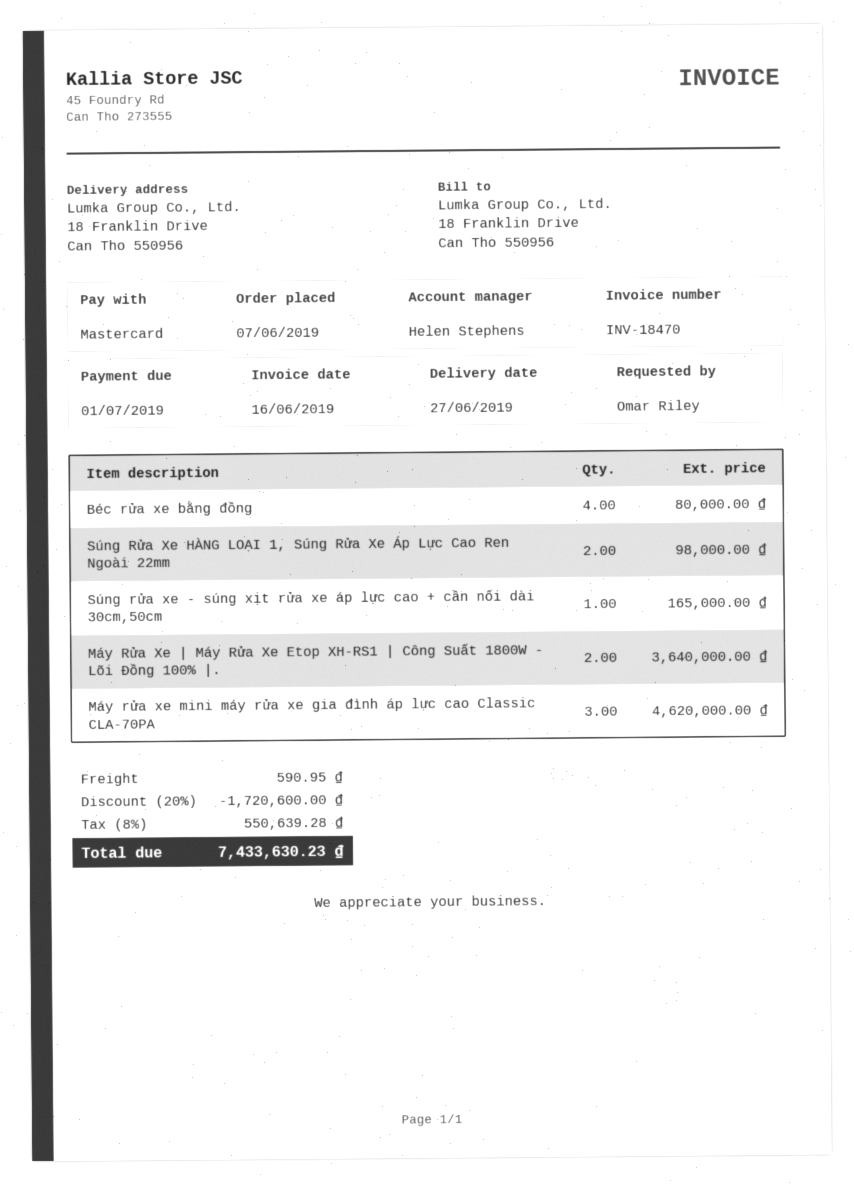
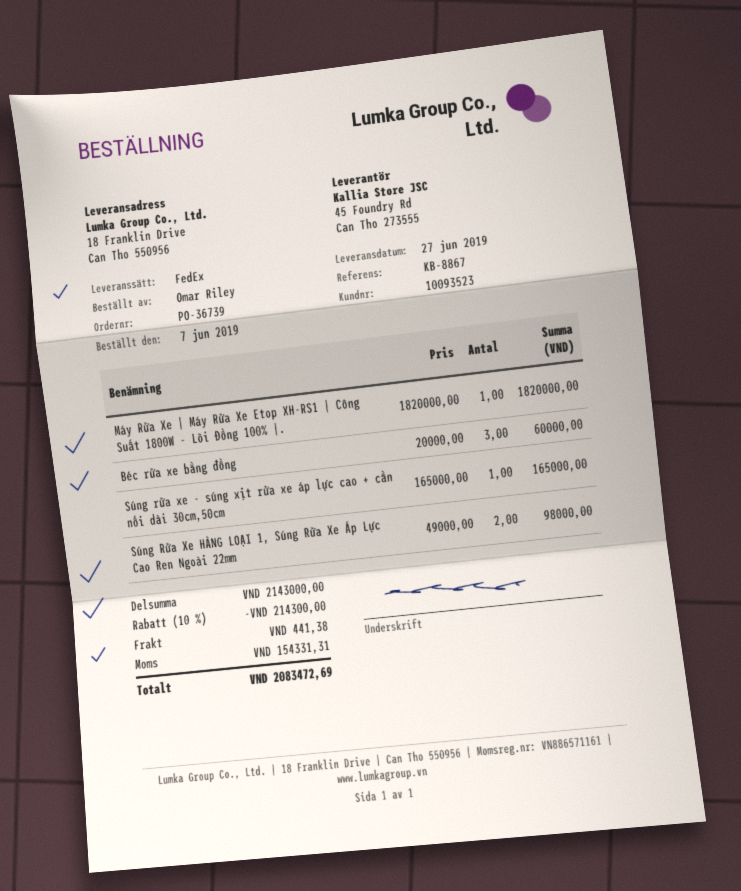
Béc rửa xe bằng đồng: 4 for 80000.00 -> 3 for 60000.00
Máy Rửa Xe | Máy Rửa Xe Etop XH-RS1 | Công Suất 1800W - Lõi Đồng 100% |.: 2 for 3640000.00 -> 1 for 1820000.00
Máy rửa xe mini máy rửa xe gia đình áp lực cao Classic CLA-70PA: 3 for 4620000.00 -> none
discount: 20% = 1720600.00 -> 10% = 214300.00
shipping: 590.95 -> 441.38
tax: 550639.28 -> 154331.31
total: 7433630.23 -> 2083472.69

